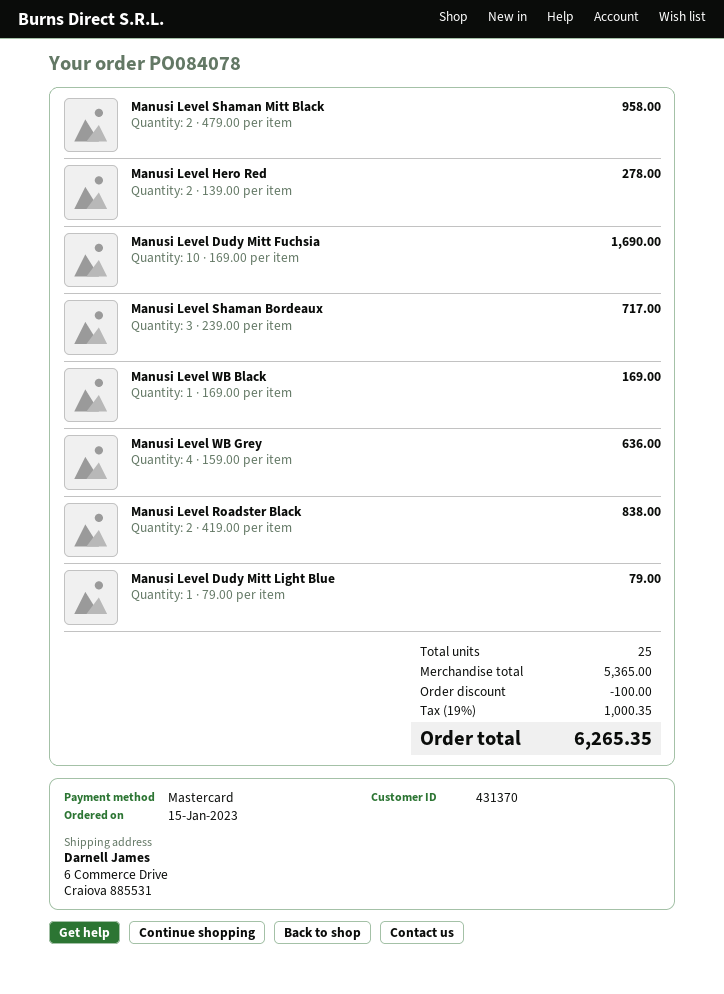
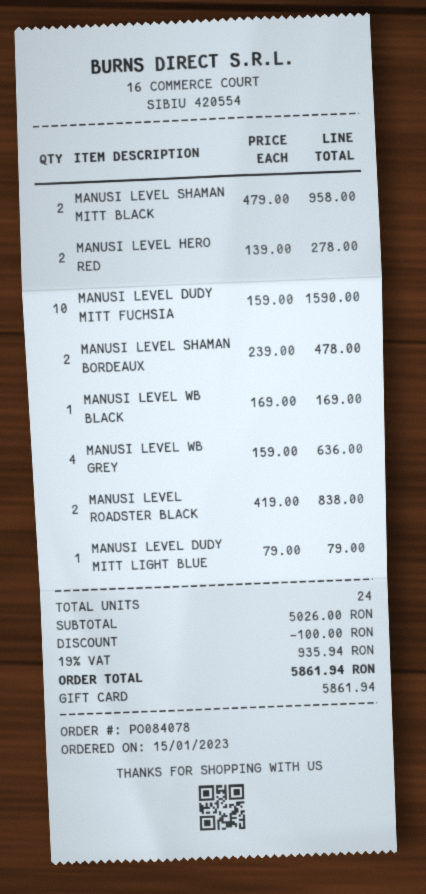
payment method: Mastercard -> gift card
Manusi Level Dudy Mitt Fuchsia: 10 x 169.00 = 1690.00 -> 10 x 159.00 = 1590.00
Manusi Level Shaman Bordeaux: 3 x 239.00 = 717.00 -> 2 x 239.00 = 478.00
total quantity: 25 -> 24
subtotal: 5365.00 -> 5026.00
tax: 19% = 1000.35 -> 19% = 935.94
total: 6265.35 -> 5861.94

